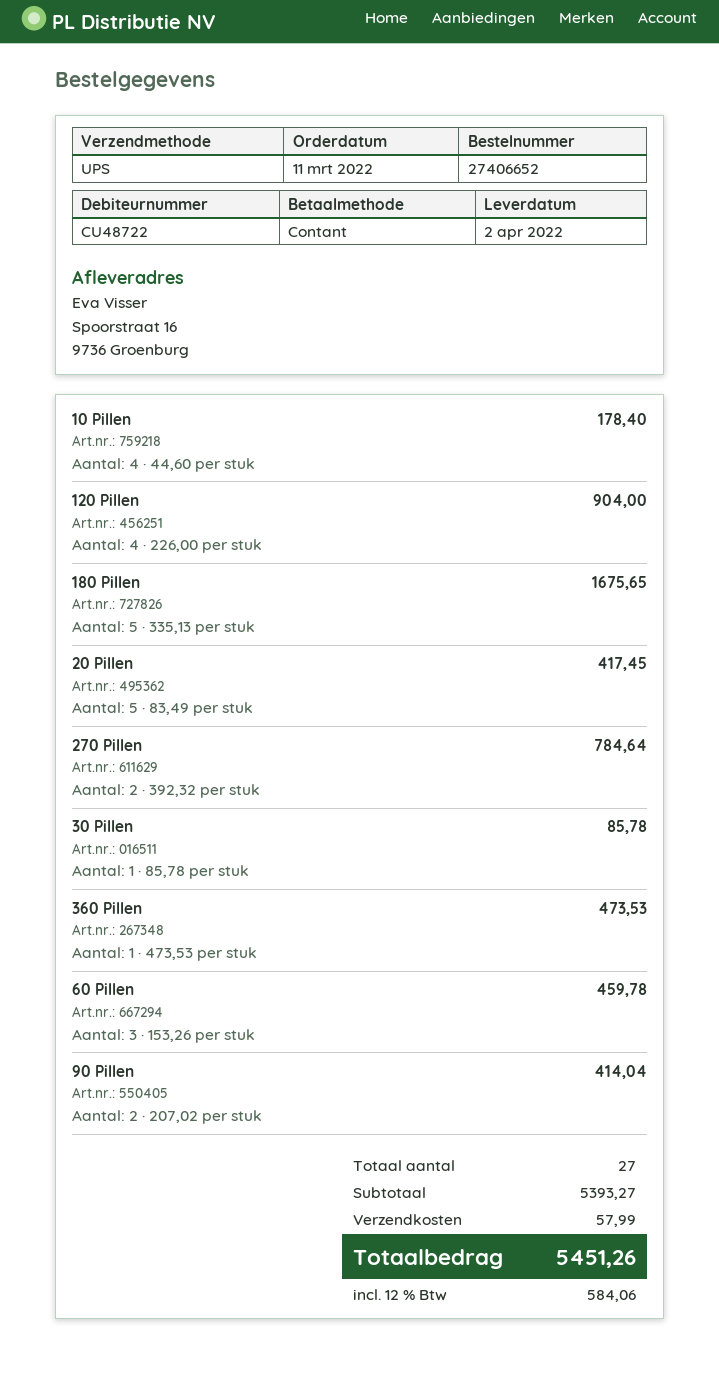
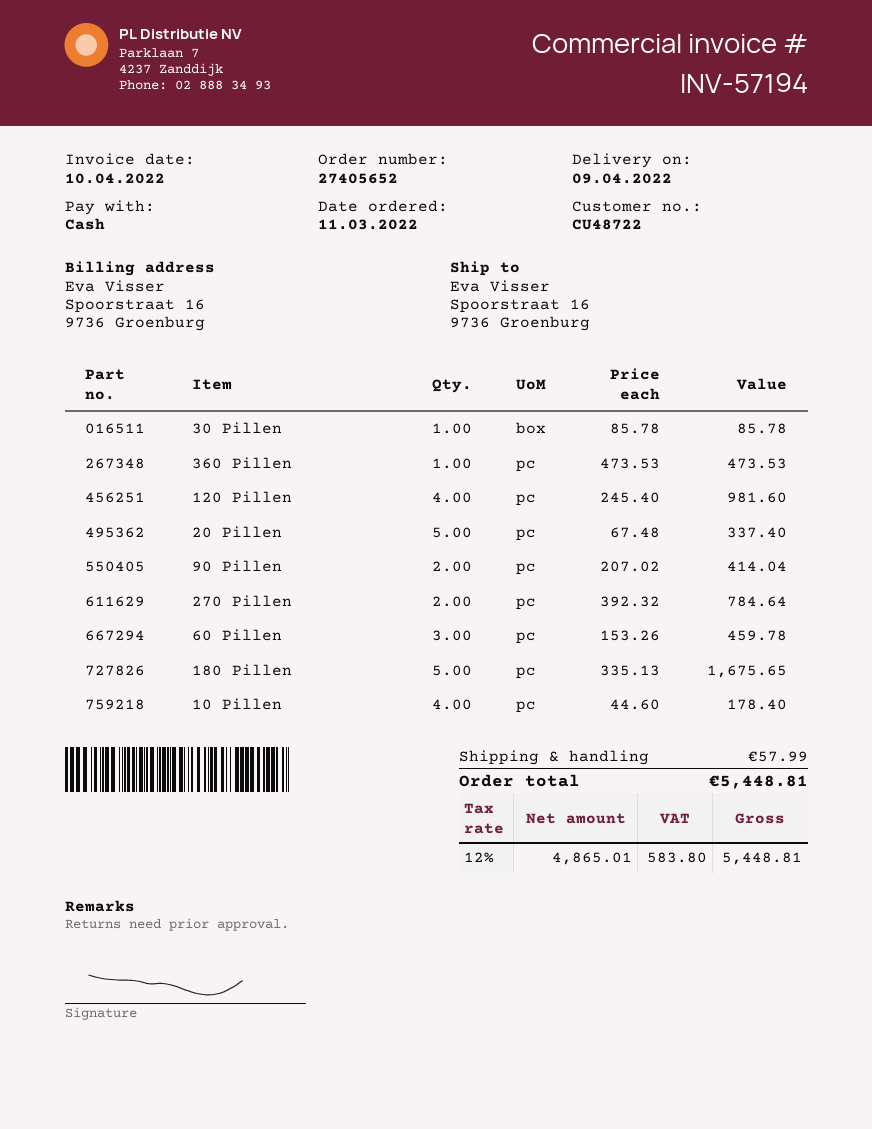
order number: 27406652 -> 27405652
delivery date: 2022-04-02 -> 2022-04-09
120 Pillen: 4 x 226.00 = 904.00 -> 4 x 245.40 = 981.60
20 Pillen: 5 x 83.49 = 417.45 -> 5 x 67.48 = 337.40
tax: 12% = 584.06 -> 12% = 583.80
total: 5451.26 -> 5448.81

